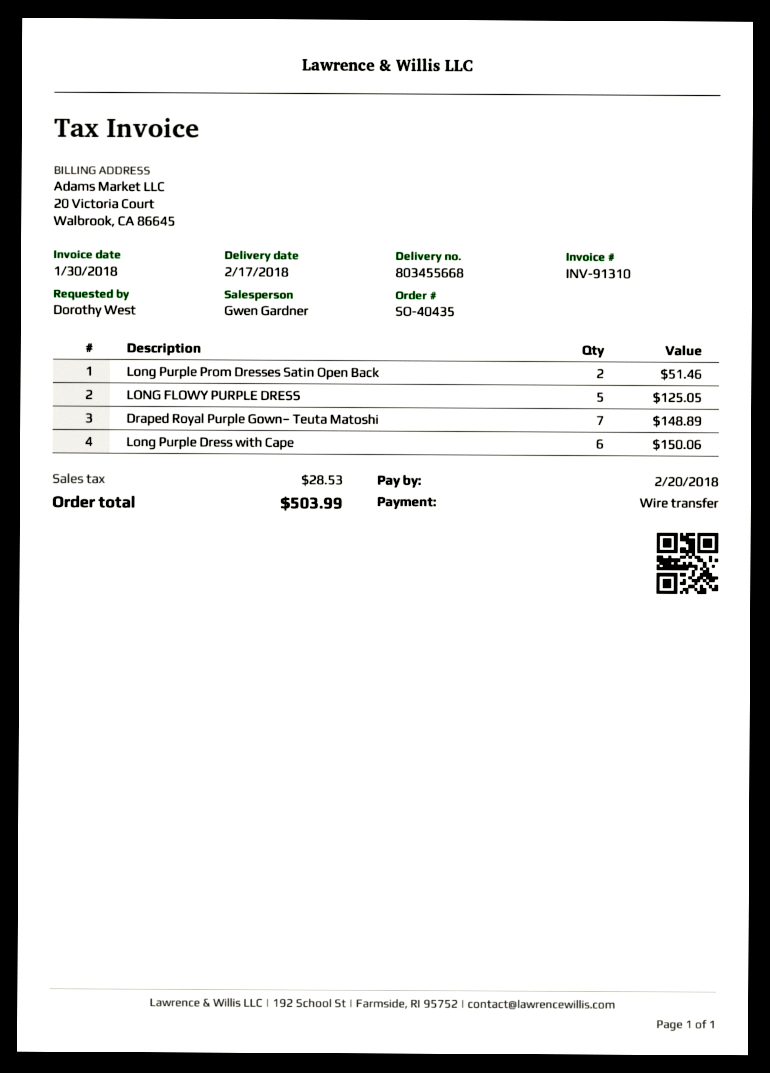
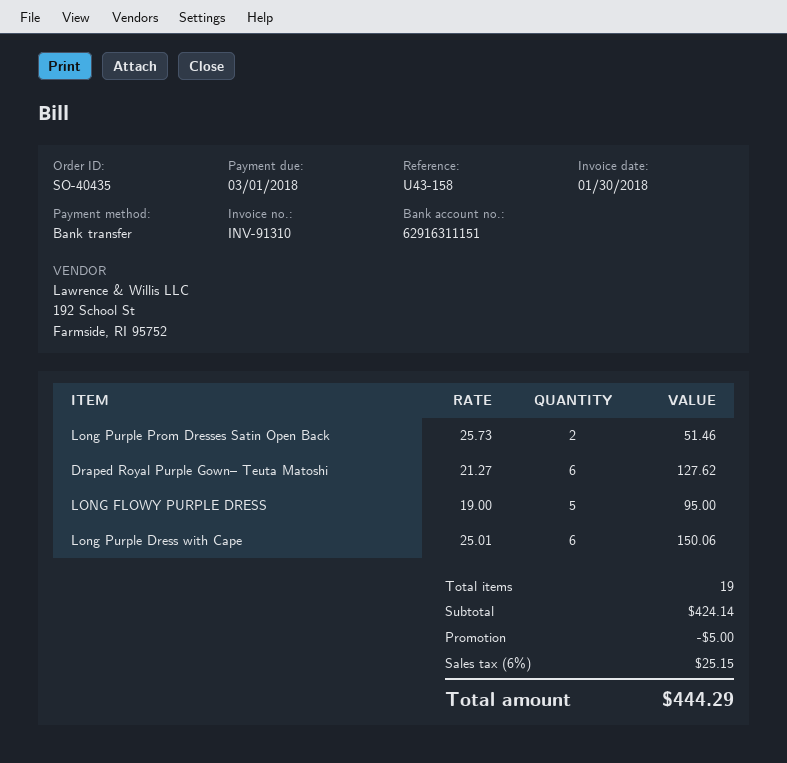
due date: 2018-02-20 -> 2018-03-01
LONG FLOWY PURPLE DRESS: 5 for 125.05 -> 5 for 95.00
Draped Royal Purple Gown– Teuta Matoshi: 7 for 148.89 -> 6 for 127.62
discount: none -> 5.00
tax: 28.53 -> 25.15
total: 503.99 -> 444.29

